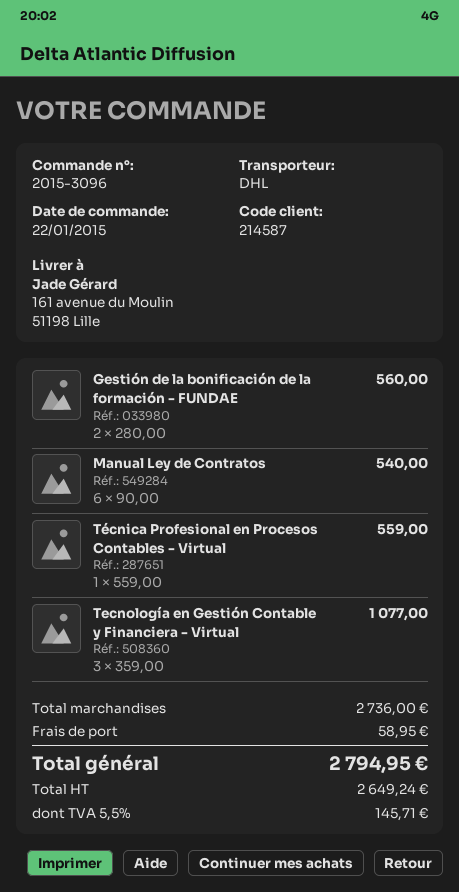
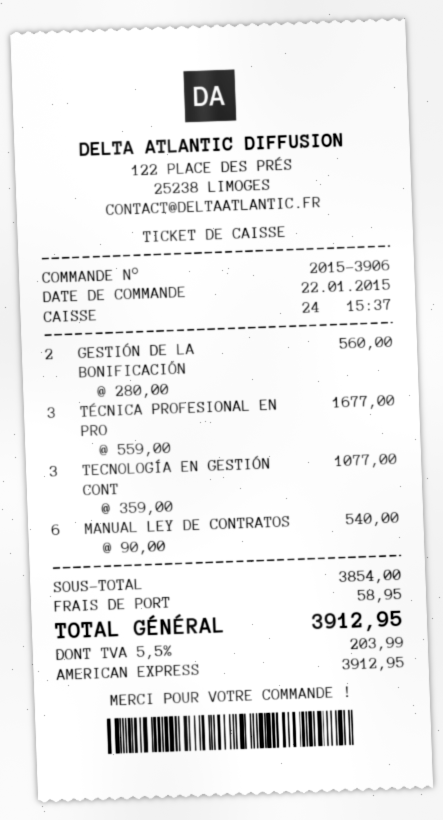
order number: 2015-3096 -> 2015-3906
Técnica Profesional en Procesos Contables - Virtual: 1 x 559.00 = 559.00 -> 3 x 559.00 = 1677.00
subtotal: 2736.00 -> 3854.00
tax: 5.5% = 145.71 -> 5.5% = 203.99
total: 2794.95 -> 3912.95

